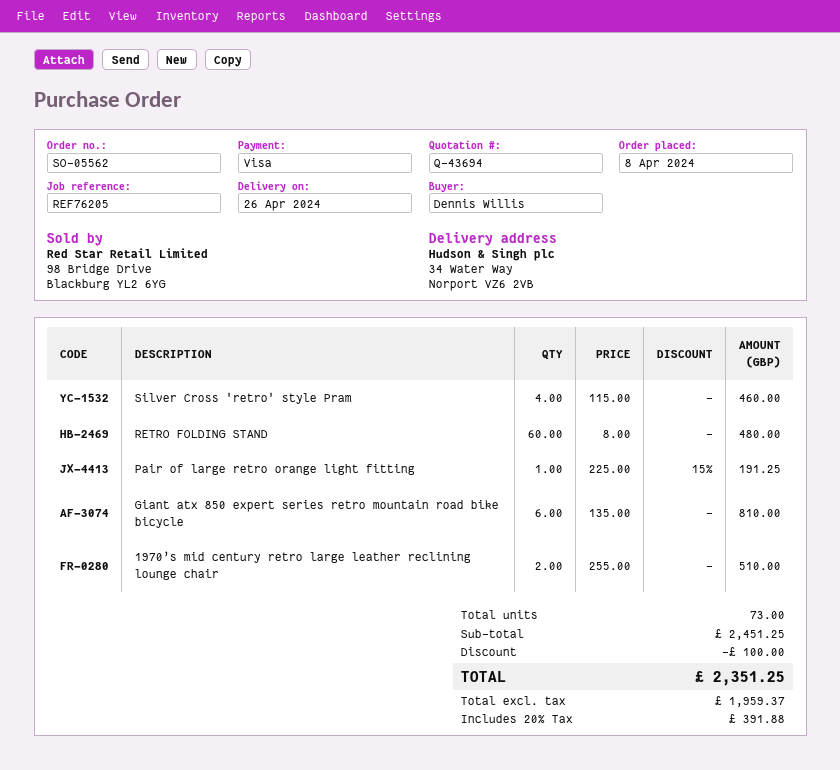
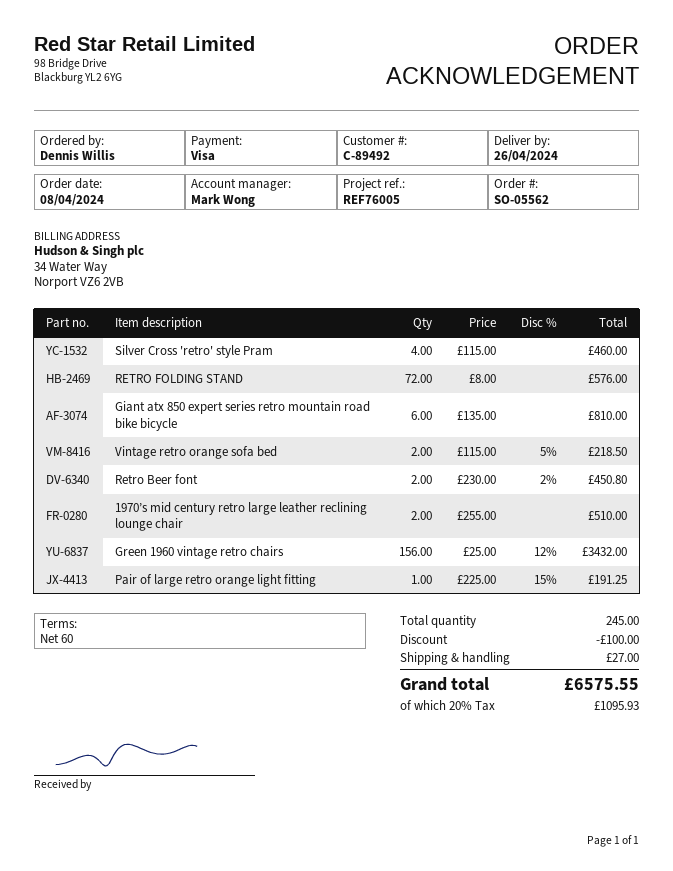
reference: REF76205 -> REF76005
RETRO FOLDING STAND: 60 x 8.00 = 480.00 -> 72 x 8.00 = 576.00
Vintage retro orange sofa bed: none -> 2 x 115.00 - 5% = 218.50
Retro Beer font: none -> 2 x 230.00 - 2% = 450.80
Green 1960 vintage retro chairs: none -> 156 x 25.00 - 12% = 3432.00
total quantity: 73 -> 245
shipping: none -> 27.00
tax: 20% = 391.88 -> 20% = 1095.93
total: 2351.25 -> 6575.55

